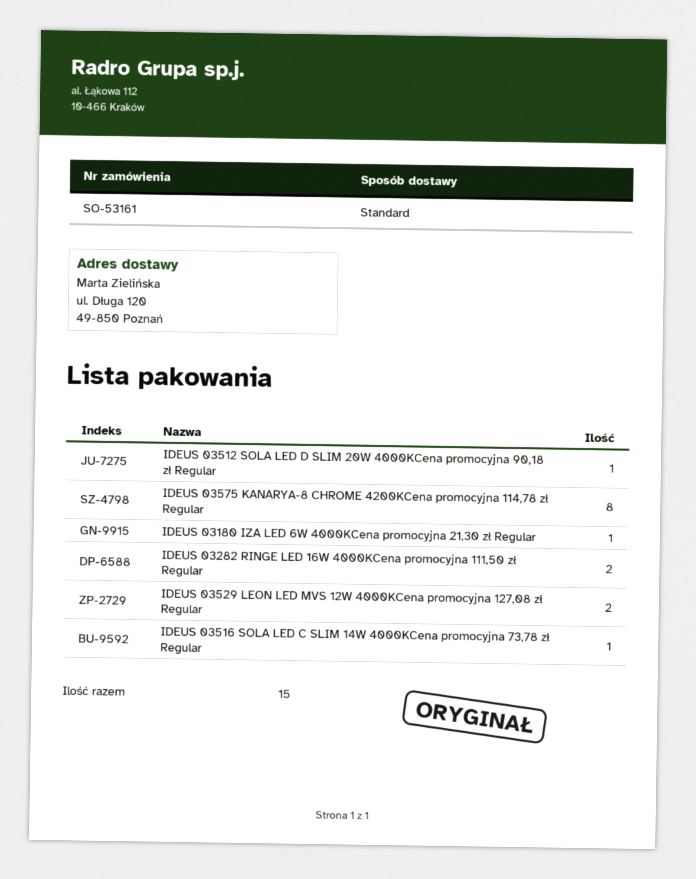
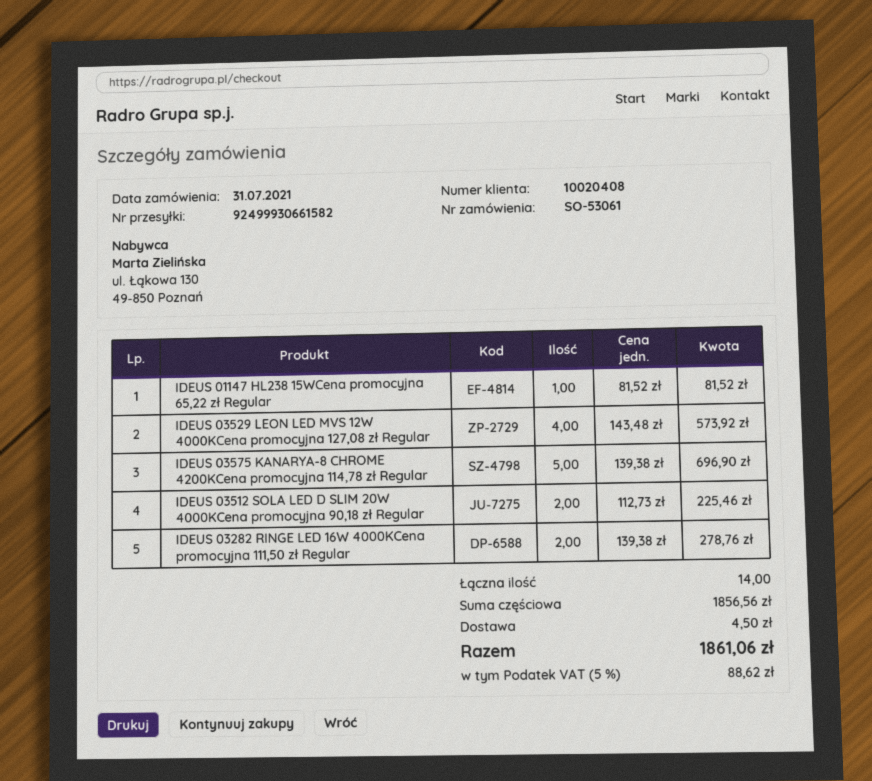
order number: SO-53161 -> SO-53061
IDEUS 03512 SOLA LED D SLIM 20W 4000KCena promocyjna 90,18 zł Regular: 1 -> 2
IDEUS 03575 KANARYA-8 CHROME 4200KCena promocyjna 114,78 zł Regular: 8 -> 5
IDEUS 03180 IZA LED 6W 4000KCena promocyjna 21,30 zł Regular: 1 -> none
IDEUS 03529 LEON LED MVS 12W 4000KCena promocyjna 127,08 zł Regular: 2 -> 4
IDEUS 03516 SOLA LED C SLIM 14W 4000KCena promocyjna 73,78 zł Regular: 1 -> none
IDEUS 01147 HL238 15WCena promocyjna 65,22 zł Regular: none -> 1
total quantity: 15 -> 14

